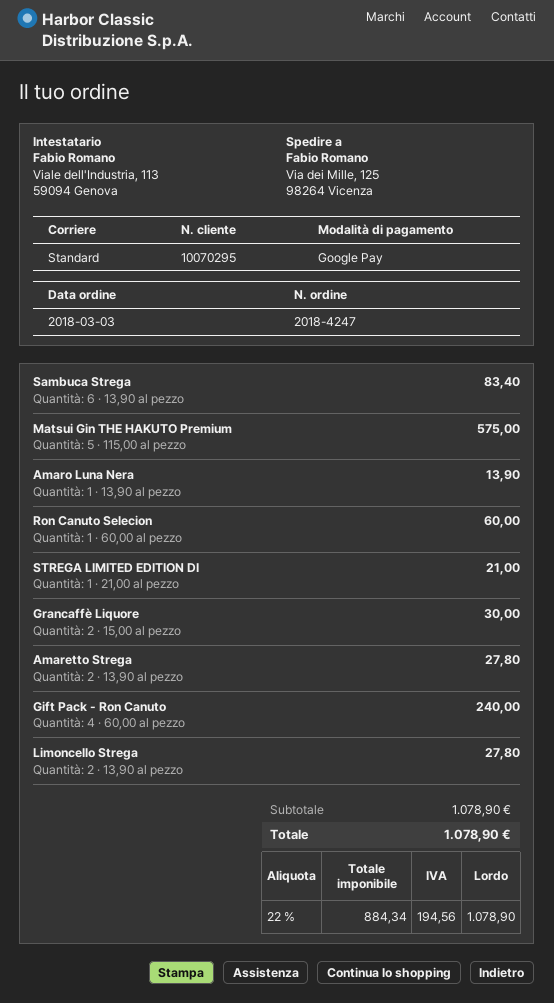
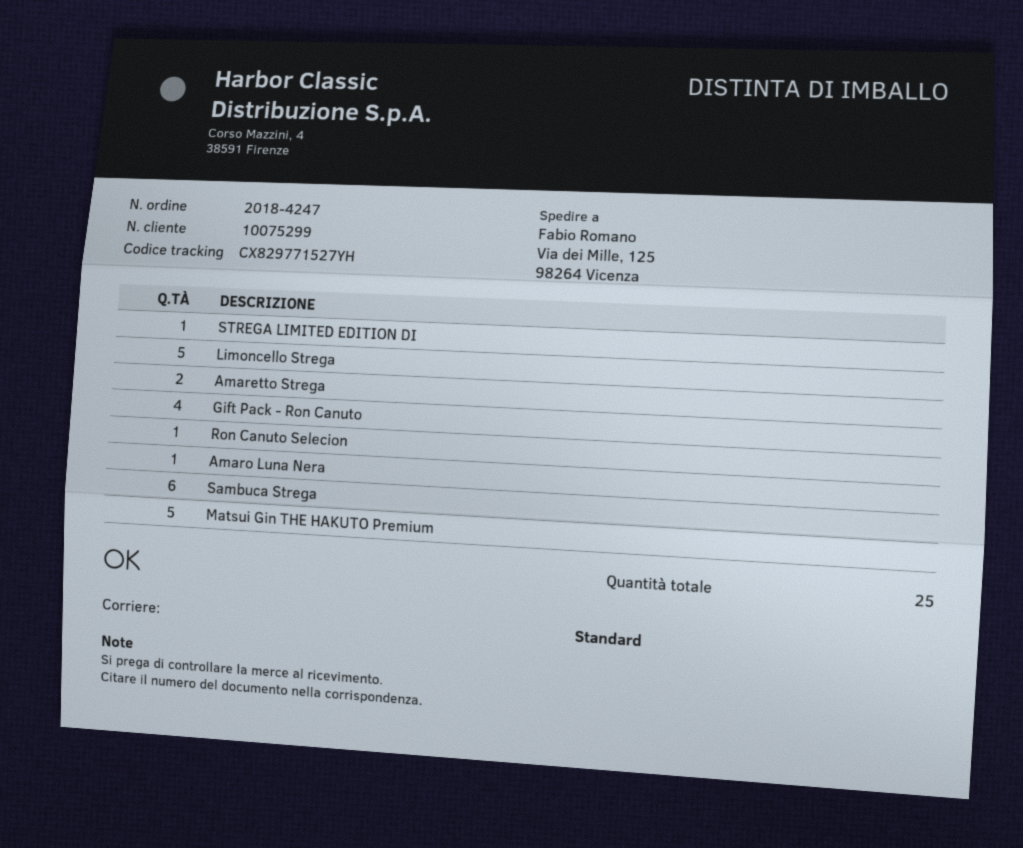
customer number: 10070295 -> 10075299
Grancaffè Liquore: 2 -> none
Limoncello Strega: 2 -> 5

